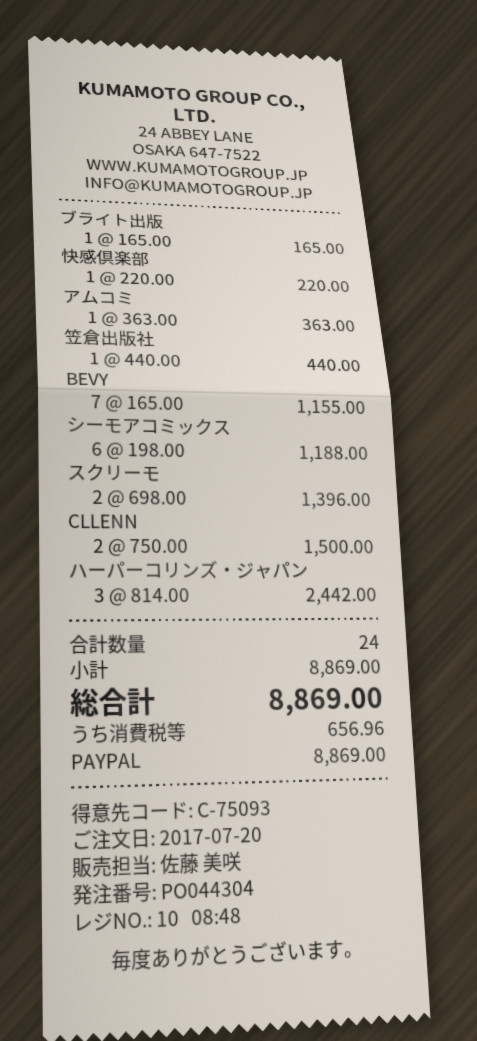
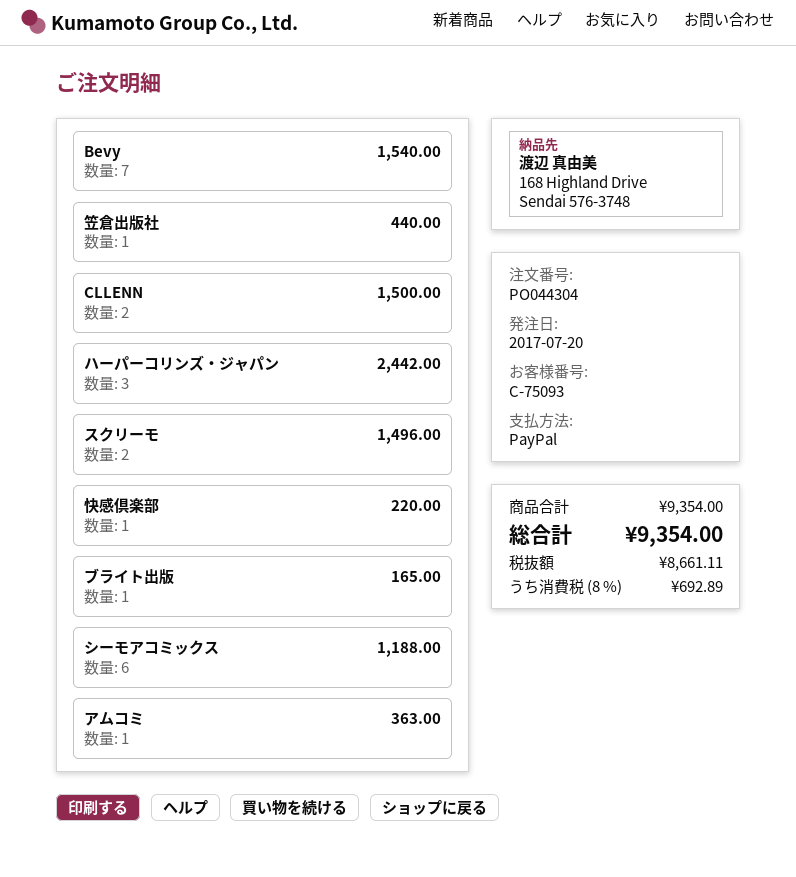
BEVY: 7 for 1155.00 -> 7 for 1540.00
スクリーモ: 2 for 1396.00 -> 2 for 1496.00
subtotal: 8869.00 -> 9354.00
tax: 656.96 -> 692.89
total: 8869.00 -> 9354.00

